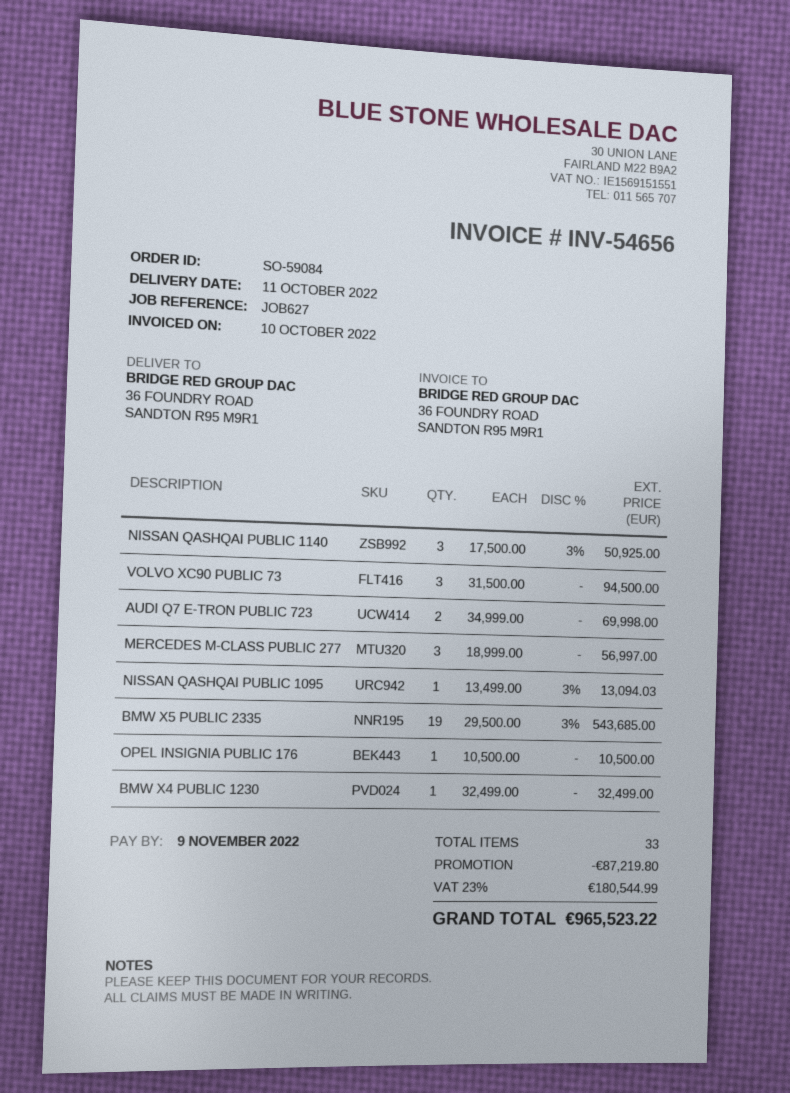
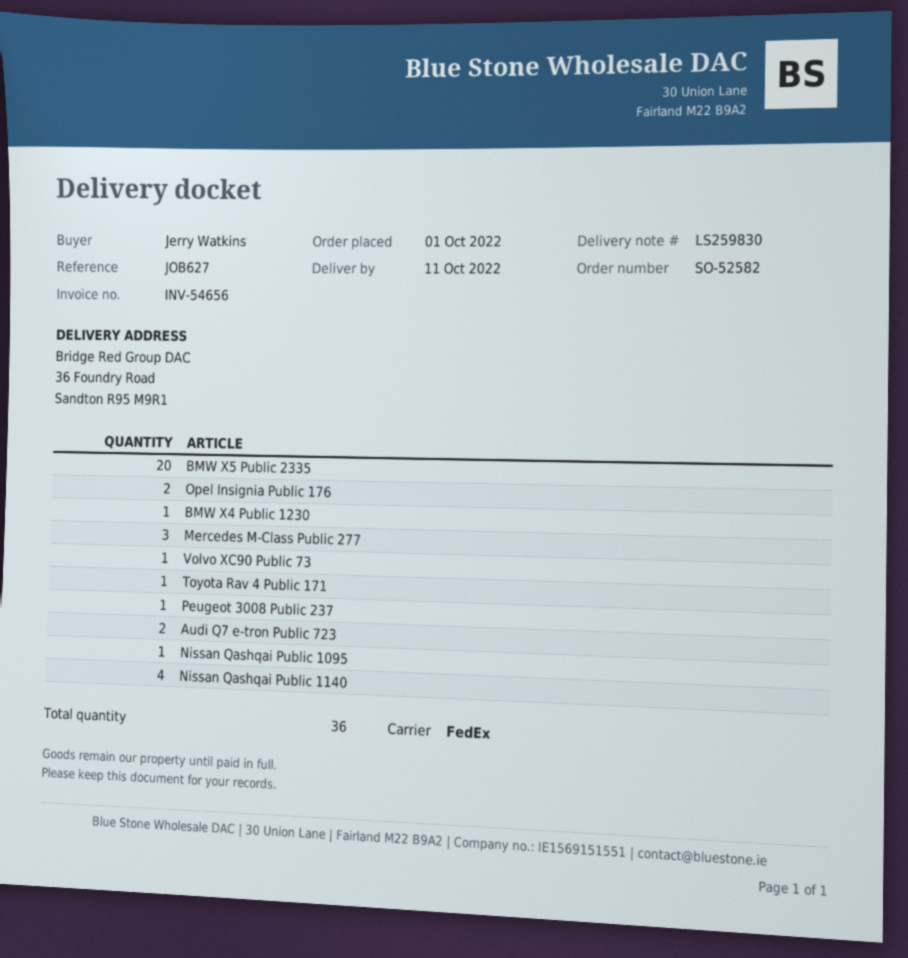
order number: SO-59084 -> SO-52582
NISSAN QASHQAI PUBLIC 1140: 3 -> 4
VOLVO XC90 PUBLIC 73: 3 -> 1
BMW X5 PUBLIC 2335: 19 -> 20
OPEL INSIGNIA PUBLIC 176: 1 -> 2
Toyota Rav 4 Public 171: none -> 1
Peugeot 3008 Public 237: none -> 1
total quantity: 33 -> 36

